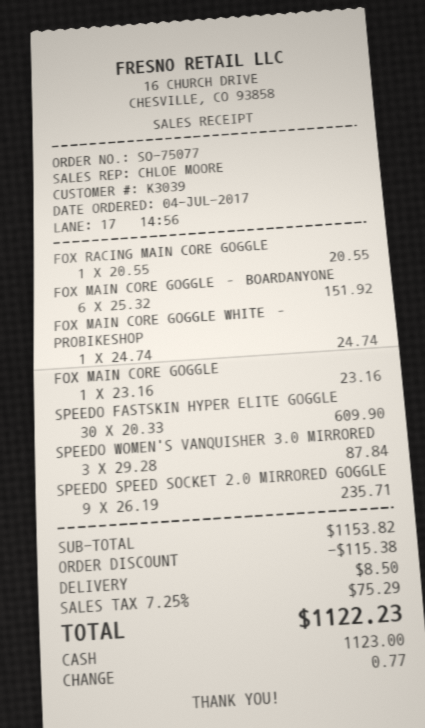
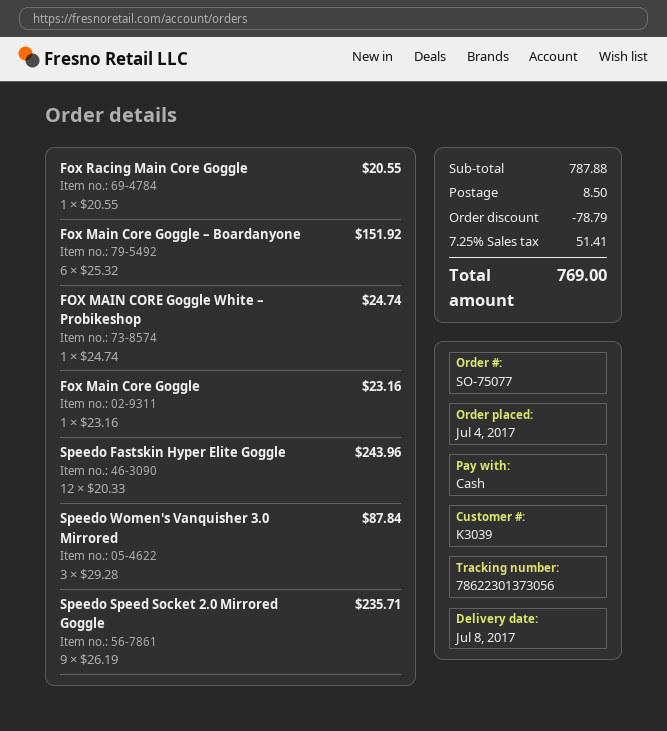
SPEEDO FASTSKIN HYPER ELITE GOGGLE: 30 x 20.33 = 609.90 -> 12 x 20.33 = 243.96
subtotal: 1153.82 -> 787.88
discount: 115.38 -> 78.79
tax: 7.25% = 75.29 -> 7.25% = 51.41
total: 1122.23 -> 769.00

